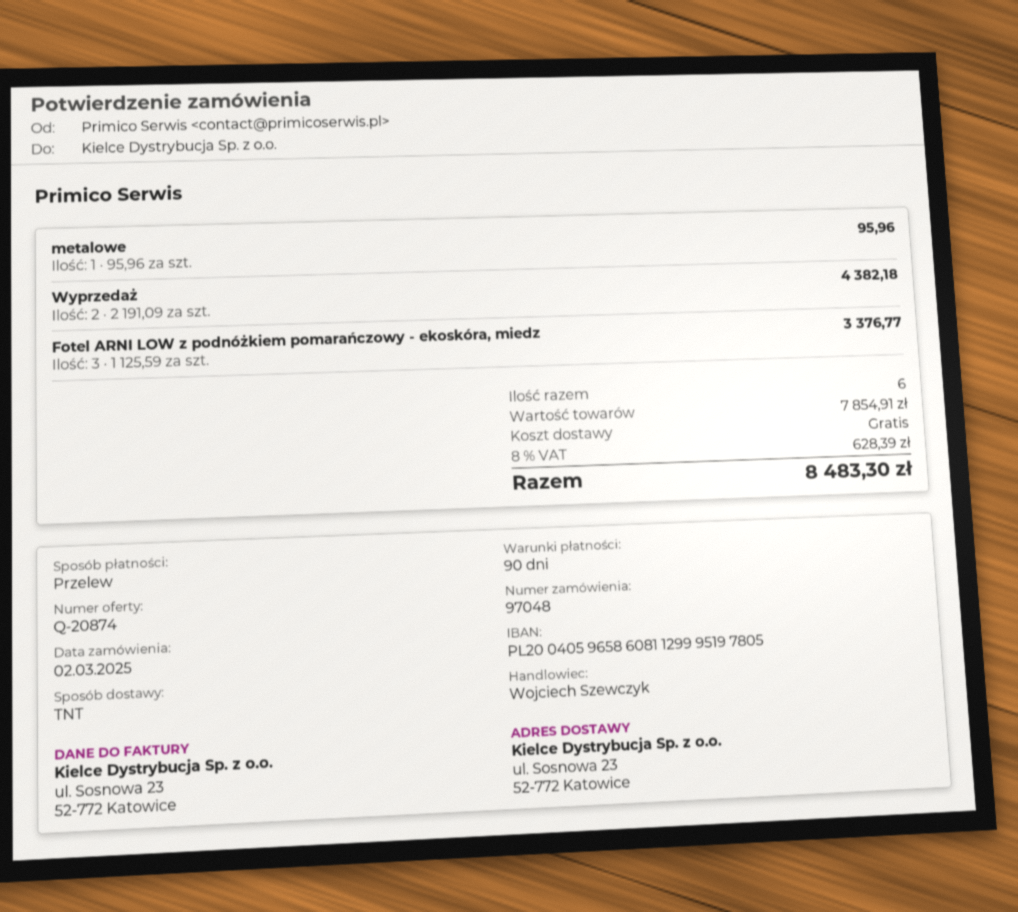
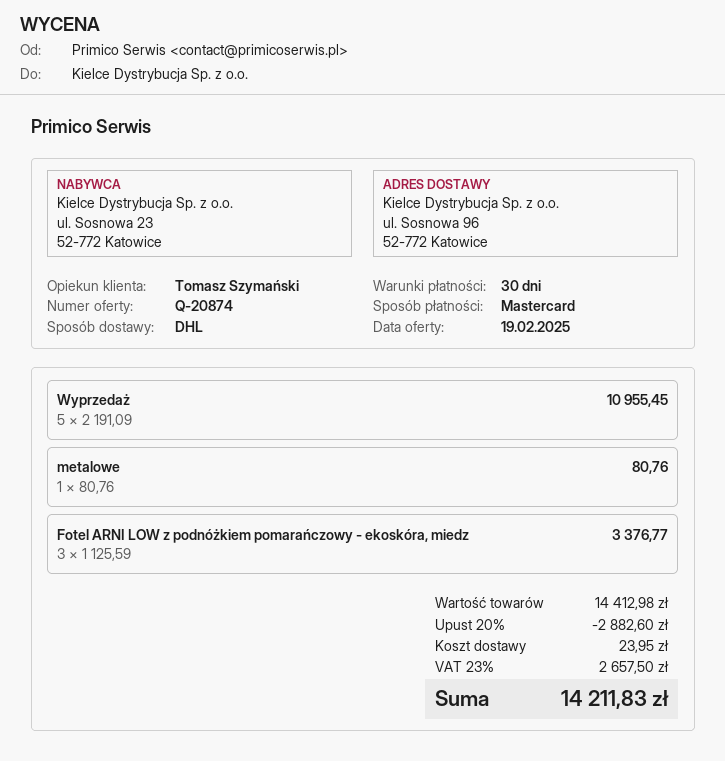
payment terms: 90 days -> 30 days
sales rep: Wojciech Szewczyk -> Tomasz Szymański
payment method: bank transfer -> Mastercard
shipping method: TNT -> DHL
ship to: ul. Sosnowa 23, 52-772 Katowice -> ul. Sosnowa 96, 52-772 Katowice
metalowe: 1 x 95.96 = 95.96 -> 1 x 80.76 = 80.76
Wyprzedaż: 2 x 2191.09 = 4382.18 -> 5 x 2191.09 = 10955.45
subtotal: 7854.91 -> 14412.98
discount: none -> 20% = 2882.60
shipping: 0.00 -> 23.95
tax: 8% = 628.39 -> 23% = 2657.50
total: 8483.30 -> 14211.83

